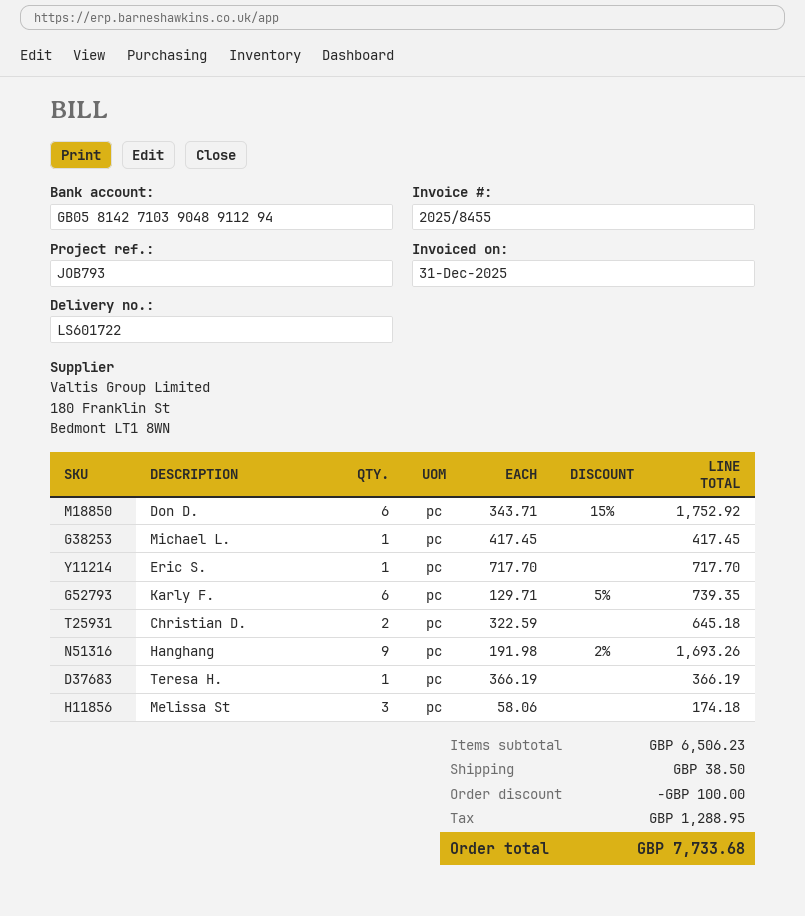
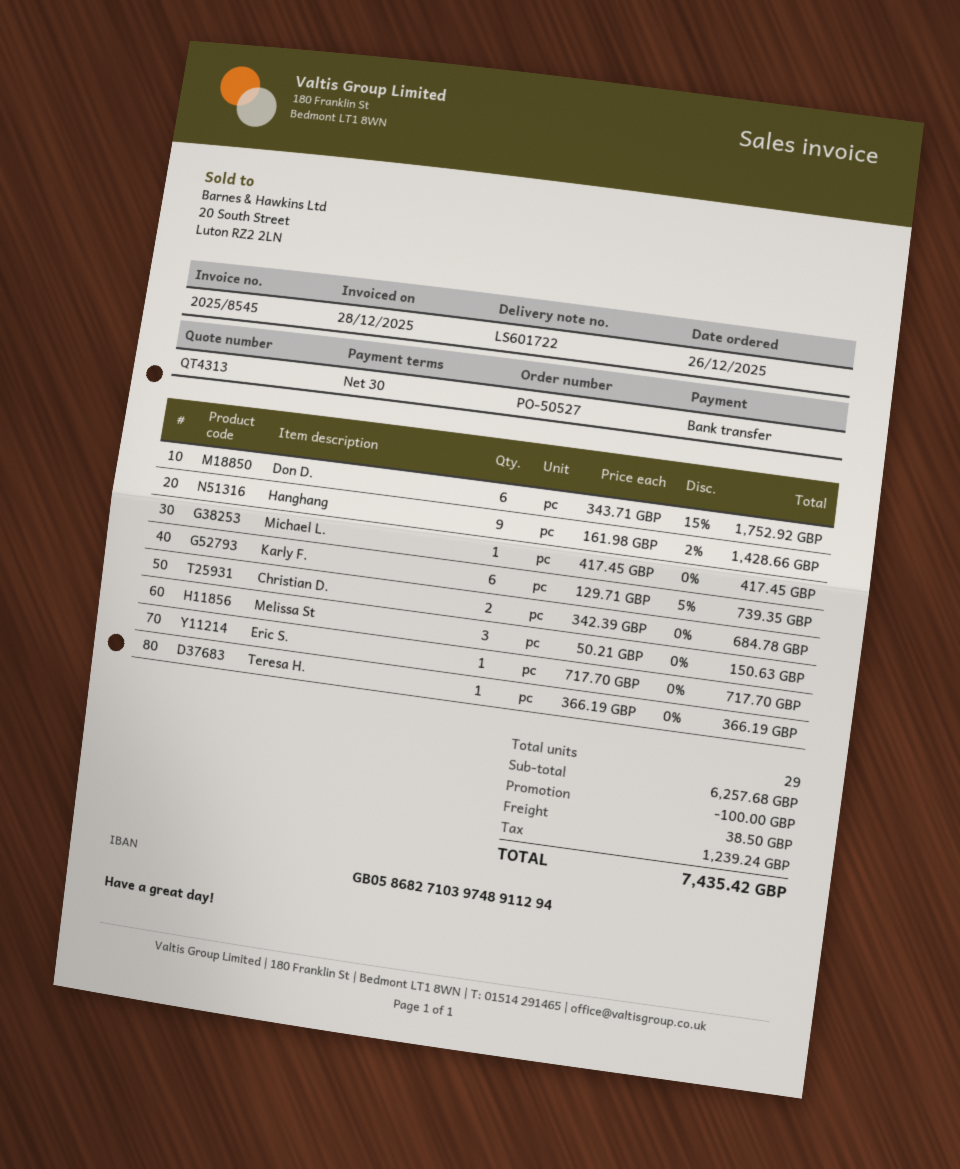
invoice number: 2025/8455 -> 2025/8545
invoice date: 2025-12-31 -> 2025-12-28
bank account: GB05814271039048911294 -> GB05868271039748911294
Christian D.: 2 x 322.59 = 645.18 -> 2 x 342.39 = 684.78
Hanghang: 9 x 191.98 - 2% = 1693.26 -> 9 x 161.98 - 2% = 1428.66
Melissa St: 3 x 58.06 = 174.18 -> 3 x 50.21 = 150.63
subtotal: 6506.23 -> 6257.68
tax: 1288.95 -> 1239.24
total: 7733.68 -> 7435.42

